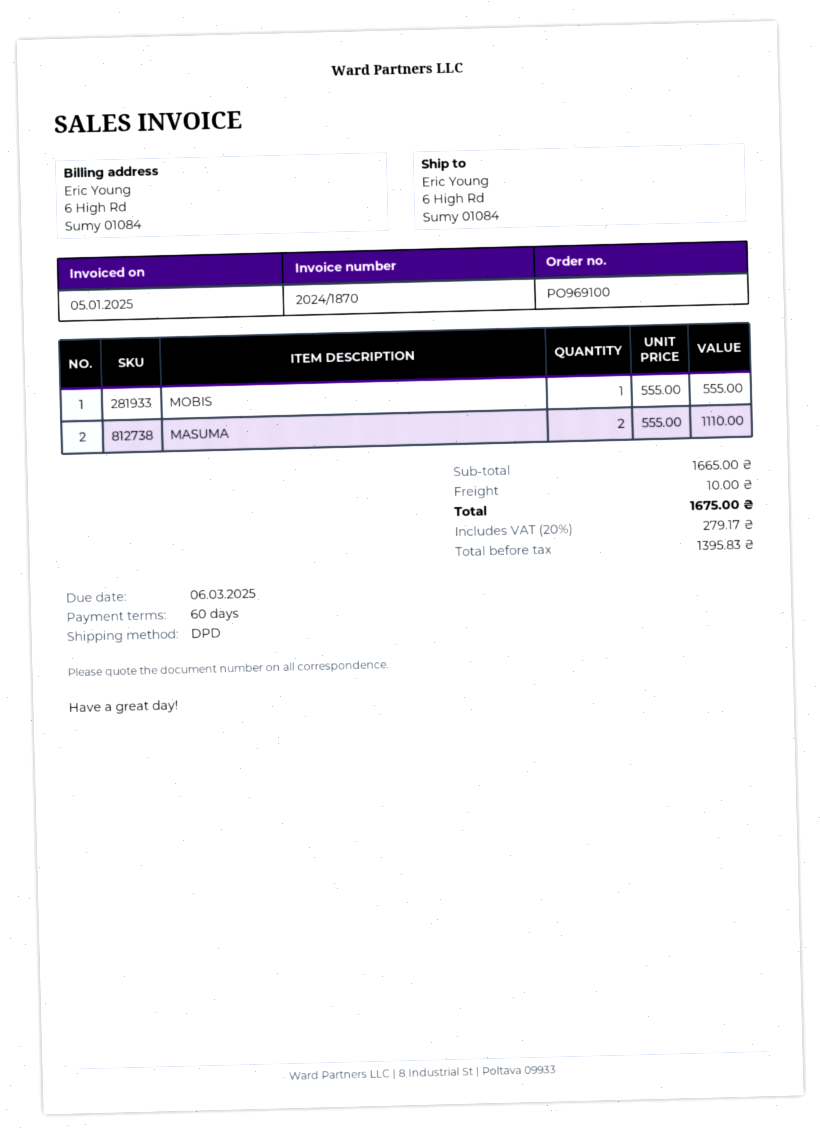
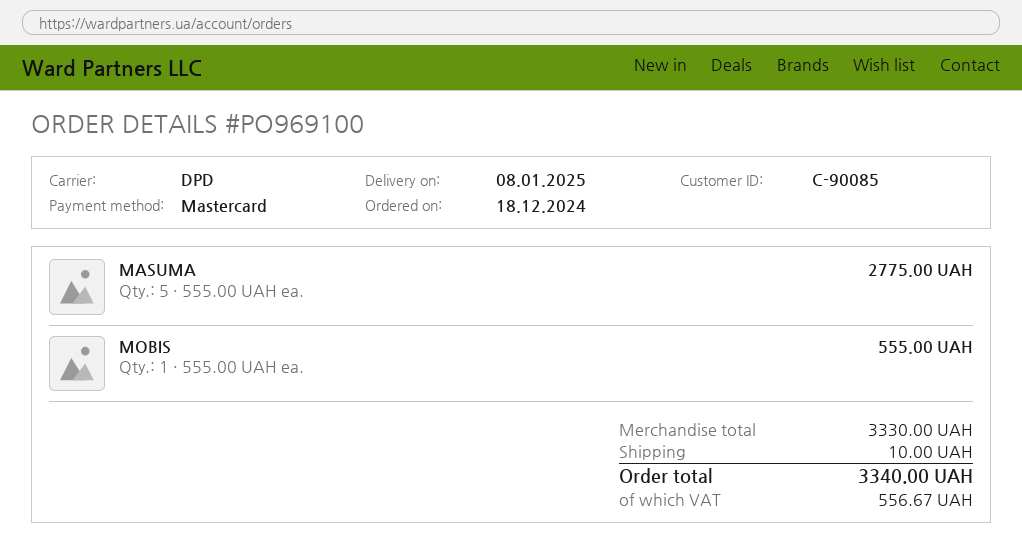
MASUMA: 2 x 555.00 = 1110.00 -> 5 x 555.00 = 2775.00
subtotal: 1665.00 -> 3330.00
tax: 279.17 -> 556.67
total: 1675.00 -> 3340.00

